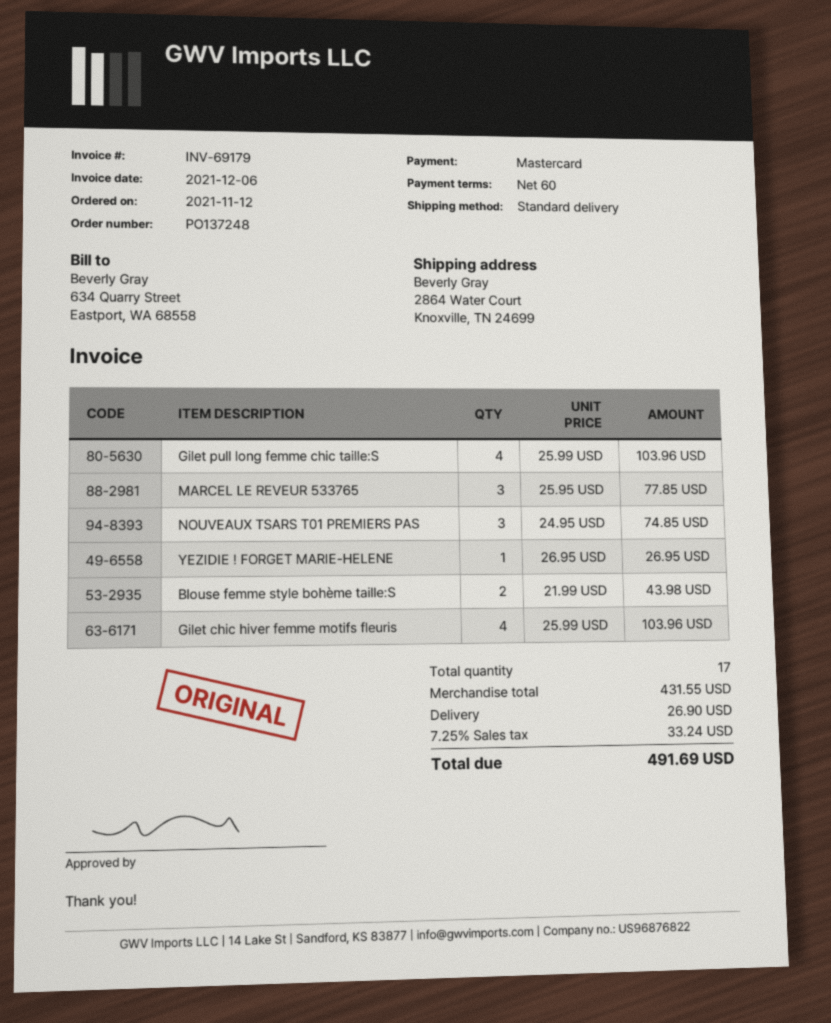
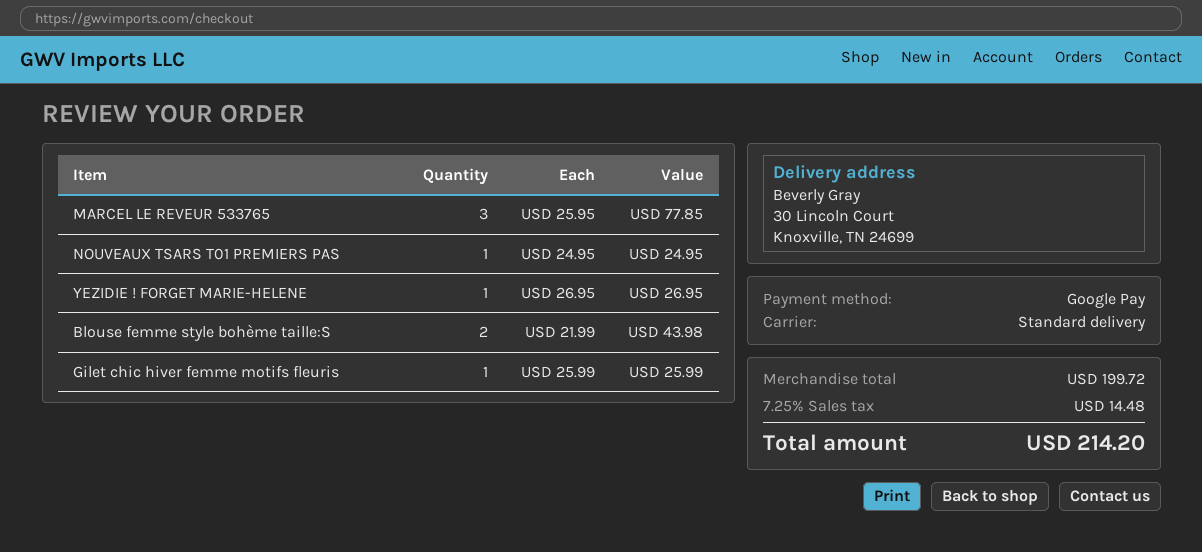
payment method: Mastercard -> Google Pay
ship to: 2864 Water Court, Knoxville, TN 24699 -> 30 Lincoln Court, Knoxville, TN 24699
Gilet pull long femme chic taille:S: 4 x 25.99 = 103.96 -> none
NOUVEAUX TSARS T01 PREMIERS PAS: 3 x 24.95 = 74.85 -> 1 x 24.95 = 24.95
Gilet chic hiver femme motifs fleuris: 4 x 25.99 = 103.96 -> 1 x 25.99 = 25.99
subtotal: 431.55 -> 199.72
shipping: 26.90 -> none
tax: 7.25% = 33.24 -> 7.25% = 14.48
total: 491.69 -> 214.20

